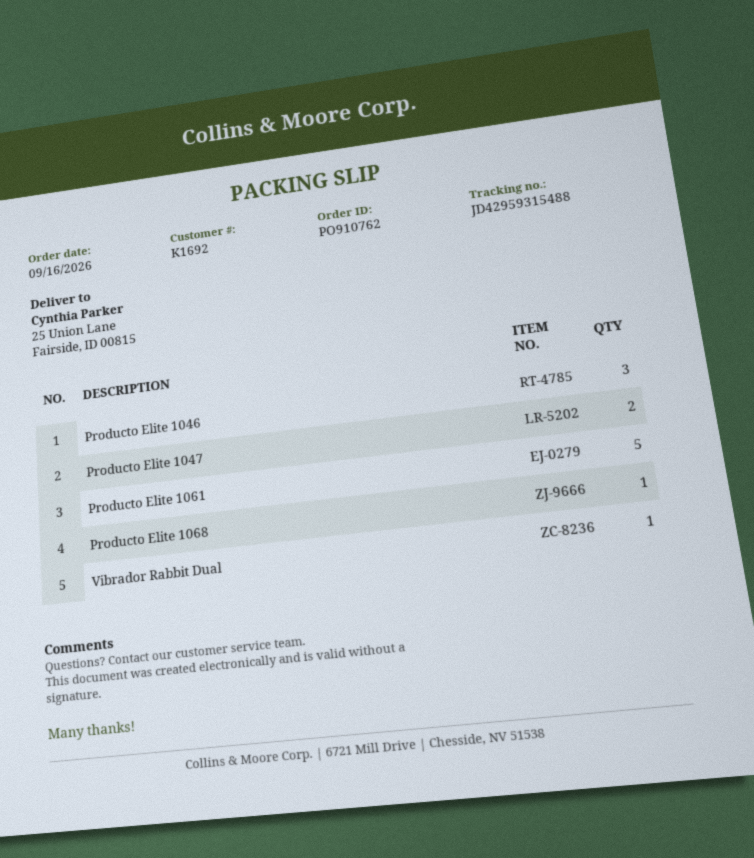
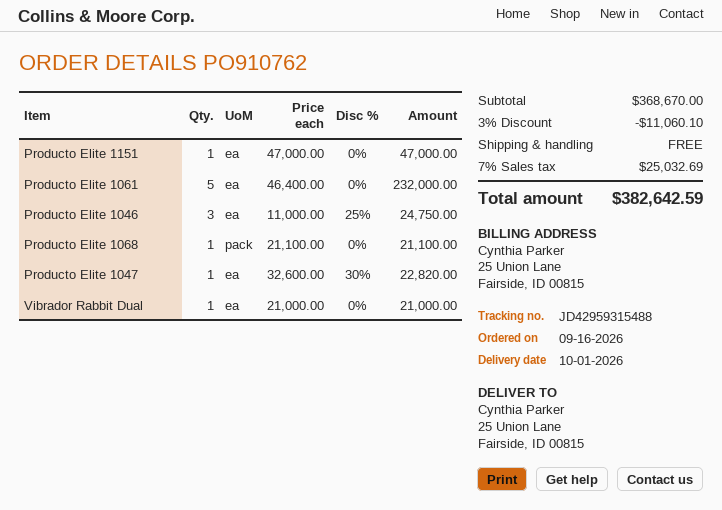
Producto Elite 1047: 2 -> 1
Producto Elite 1151: none -> 1

